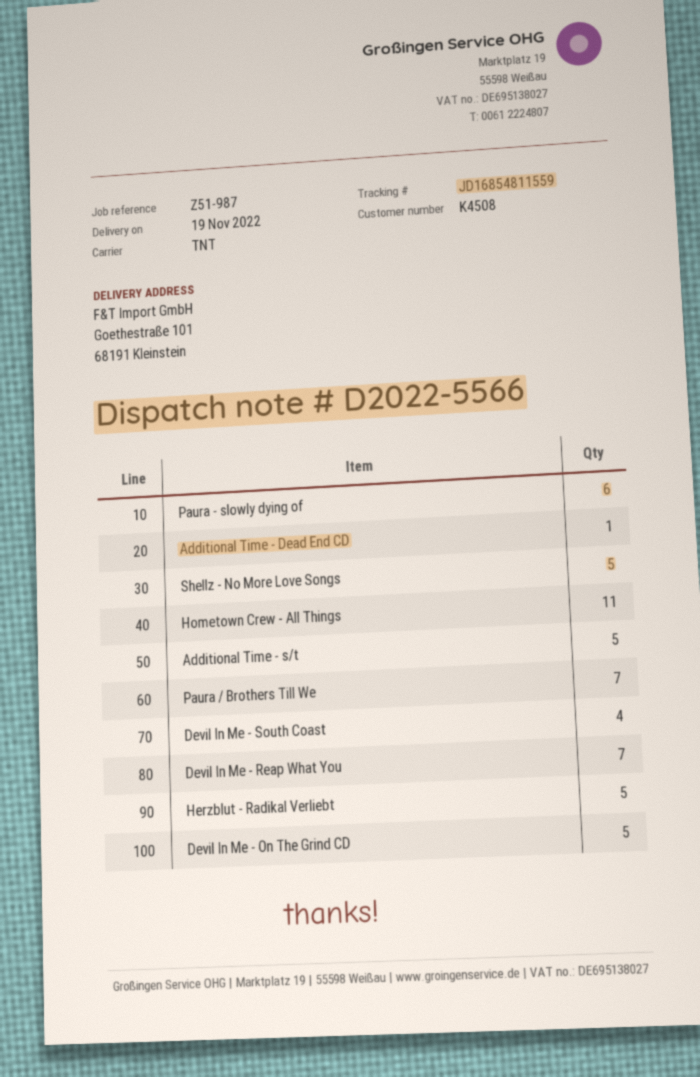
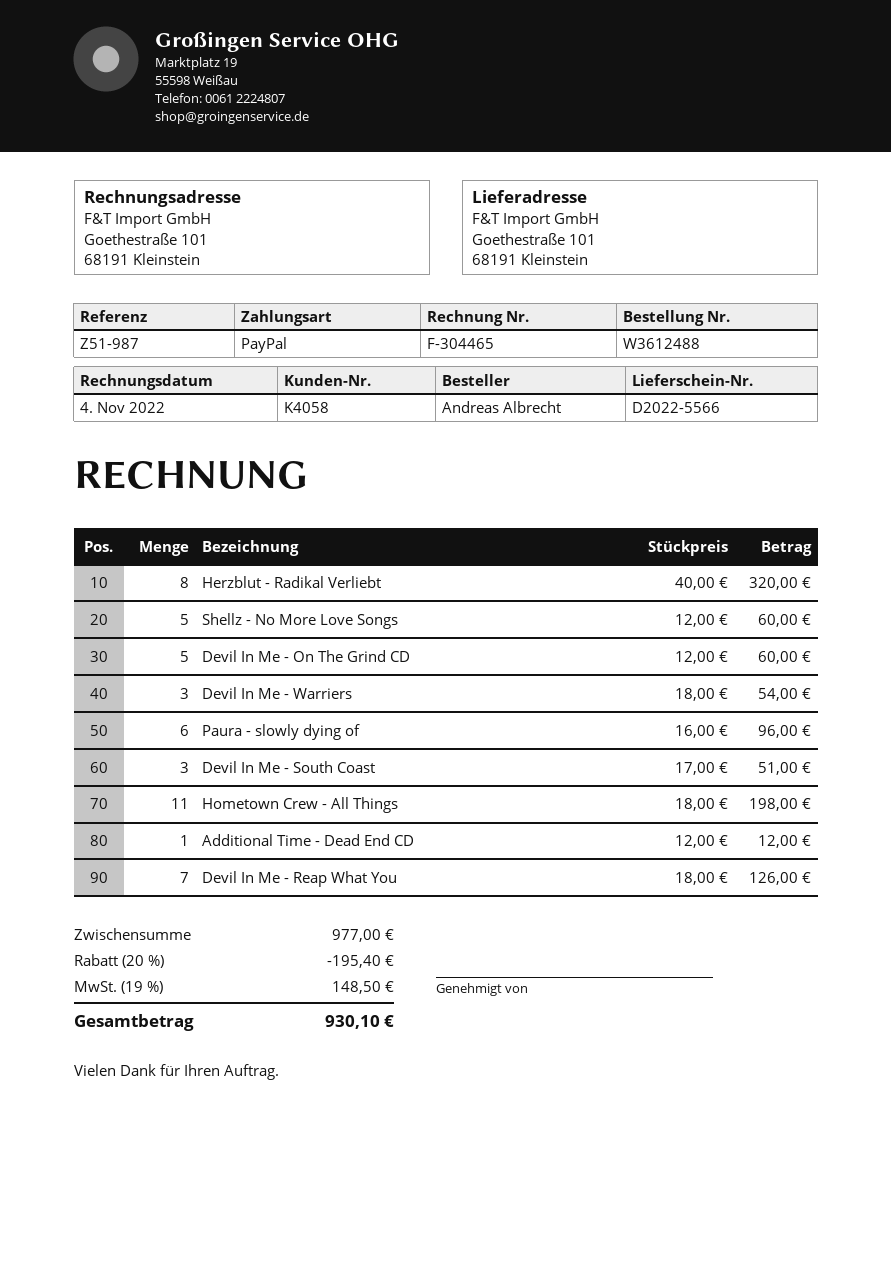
customer number: K4508 -> K4058
Additional Time - s/t: 5 -> none
Paura / Brothers Till We: 7 -> none
Devil In Me - South Coast: 4 -> 3
Herzblut - Radikal Verliebt: 5 -> 8
Devil In Me - Warriers: none -> 3

